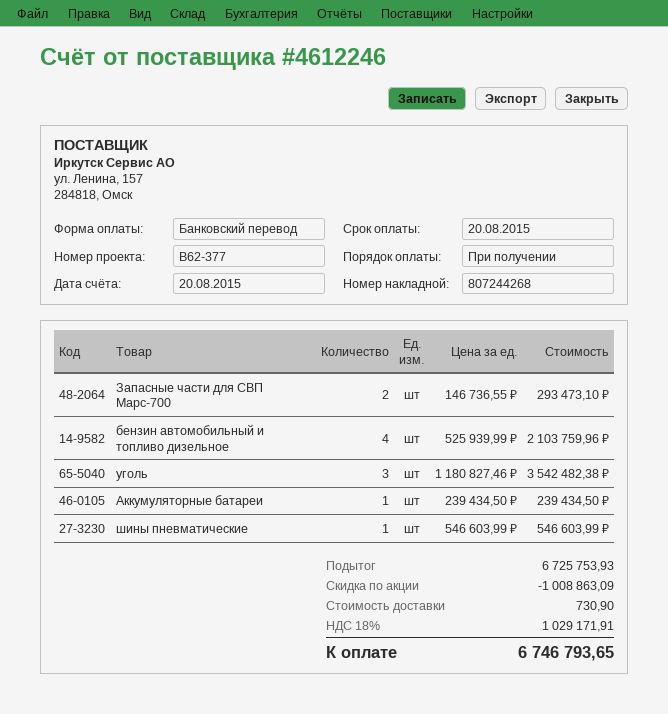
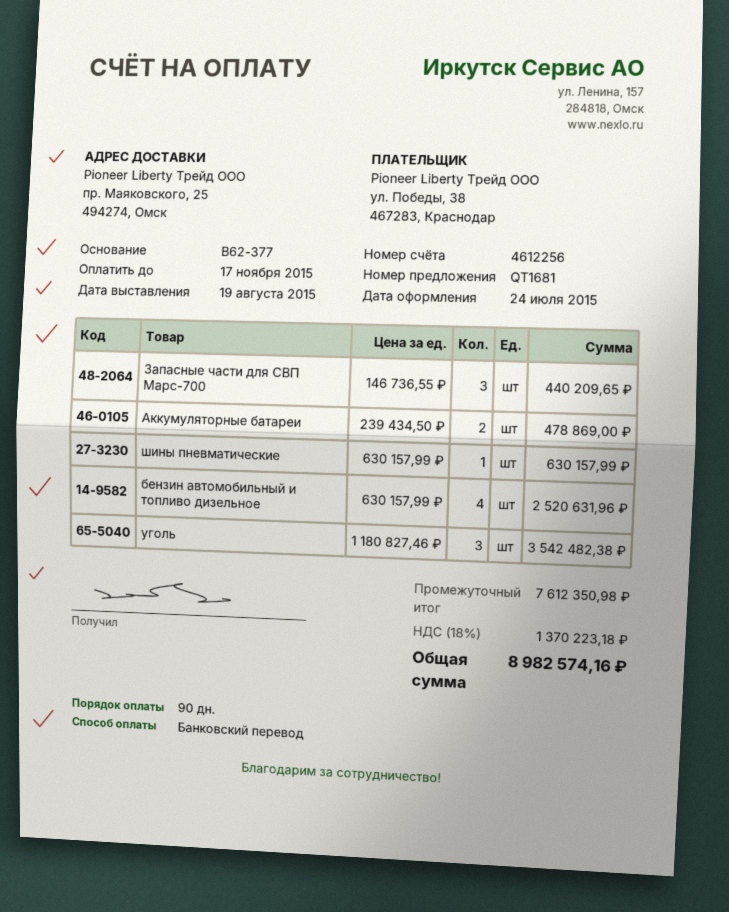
invoice number: 4612246 -> 4612256
invoice date: 2015-08-20 -> 2015-08-19
payment terms: on receipt -> 90 days
due date: 2015-08-20 -> 2015-11-17
Запасные части для СВП Марс-700: 2 x 146736.55 = 293473.10 -> 3 x 146736.55 = 440209.65
бензин автомобильный и топливо дизельное: 4 x 525939.99 = 2103759.96 -> 4 x 630157.99 = 2520631.96
Аккумуляторные батареи: 1 x 239434.50 = 239434.50 -> 2 x 239434.50 = 478869.00
шины пневматические: 1 x 546603.99 = 546603.99 -> 1 x 630157.99 = 630157.99
subtotal: 6725753.93 -> 7612350.98
discount: 1008863.09 -> none
shipping: 730.90 -> none
tax: 18% = 1029171.91 -> 18% = 1370223.18
total: 6746793.65 -> 8982574.16

